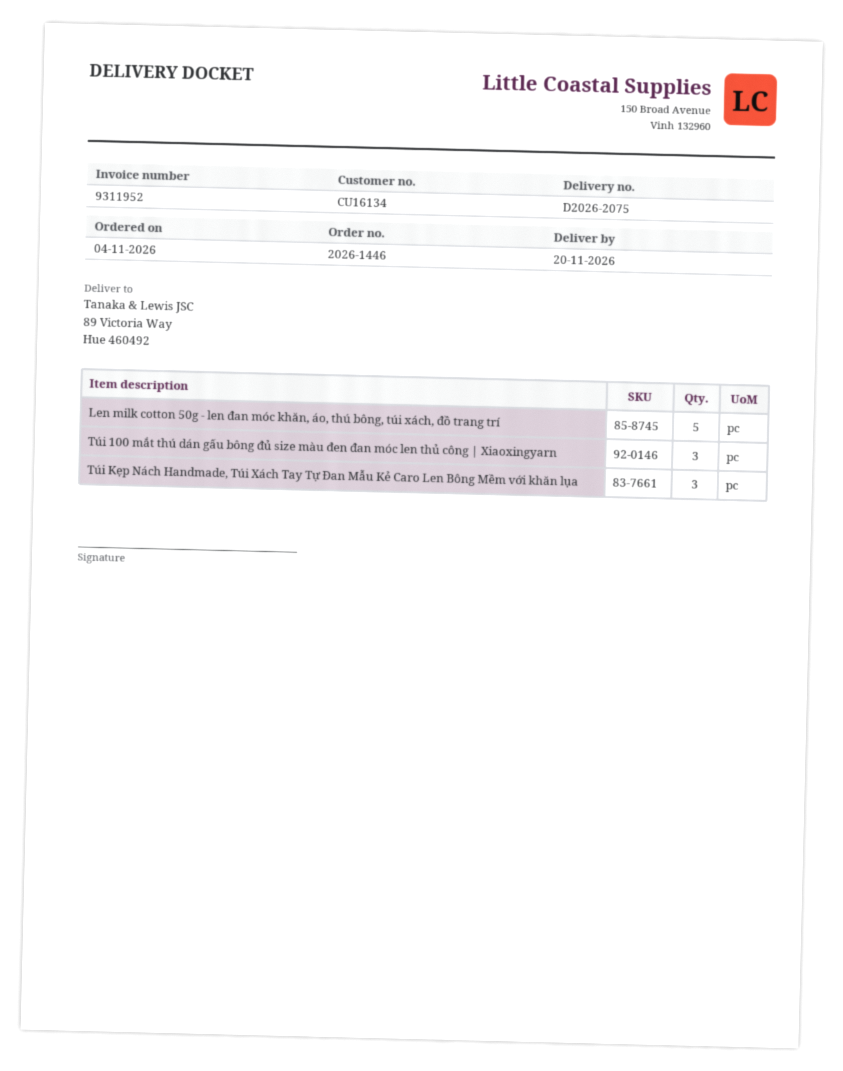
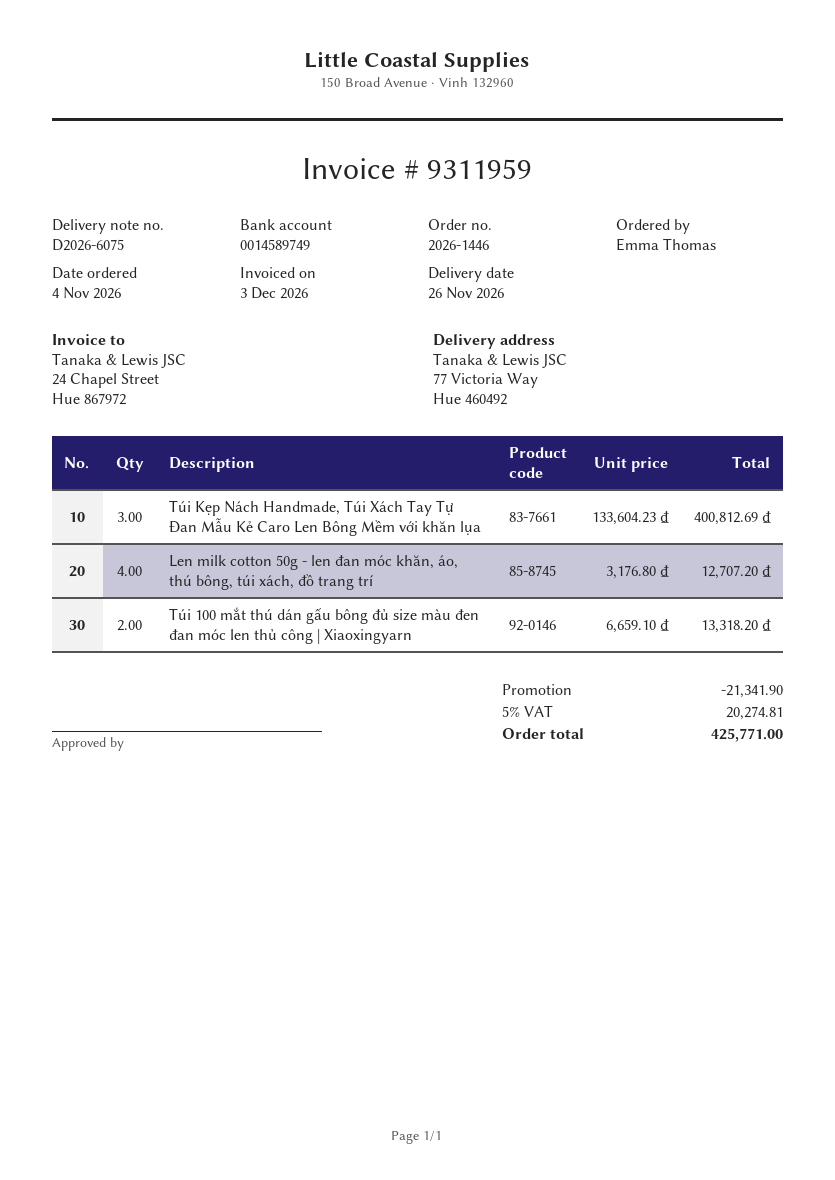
delivery note number: D2026-2075 -> D2026-6075
delivery date: 2026-11-20 -> 2026-11-26
invoice number: 9311952 -> 9311959
ship to: 89 Victoria Way, Hue 460492 -> 77 Victoria Way, Hue 460492
Len milk cotton 50g - len đan móc khăn, áo, thú bông, túi xách, đồ trang trí: 5 -> 4
Túi 100 mắt thú dán gấu bông đủ size màu đen đan móc len thủ công | Xiaoxingyarn: 3 -> 2

